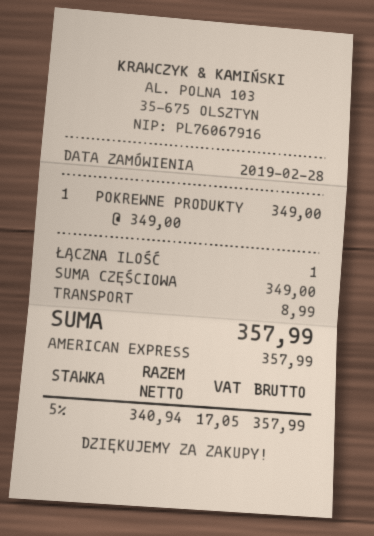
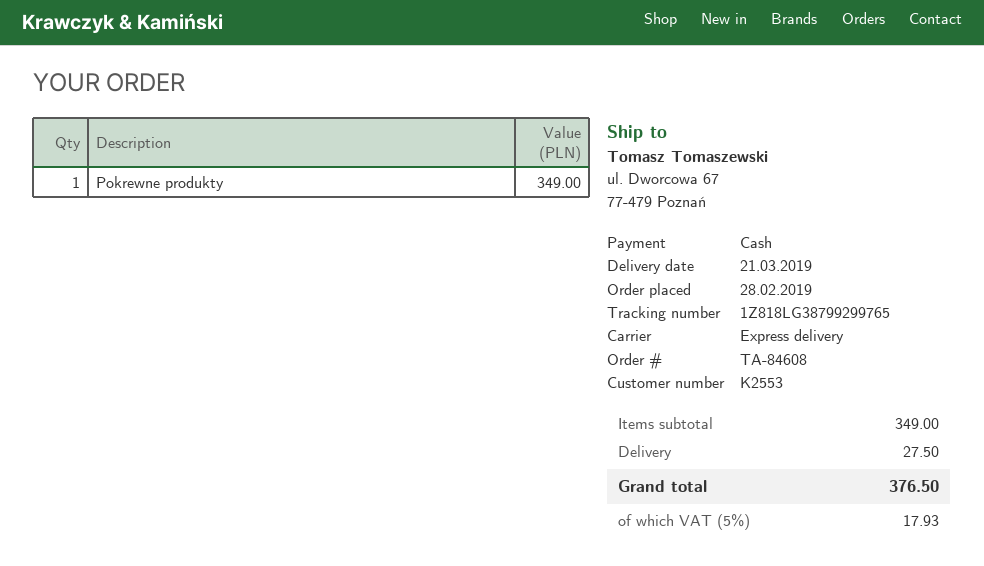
payment method: American Express -> cash
shipping: 8.99 -> 27.50
tax: 5% = 17.05 -> 5% = 17.93
total: 357.99 -> 376.50

